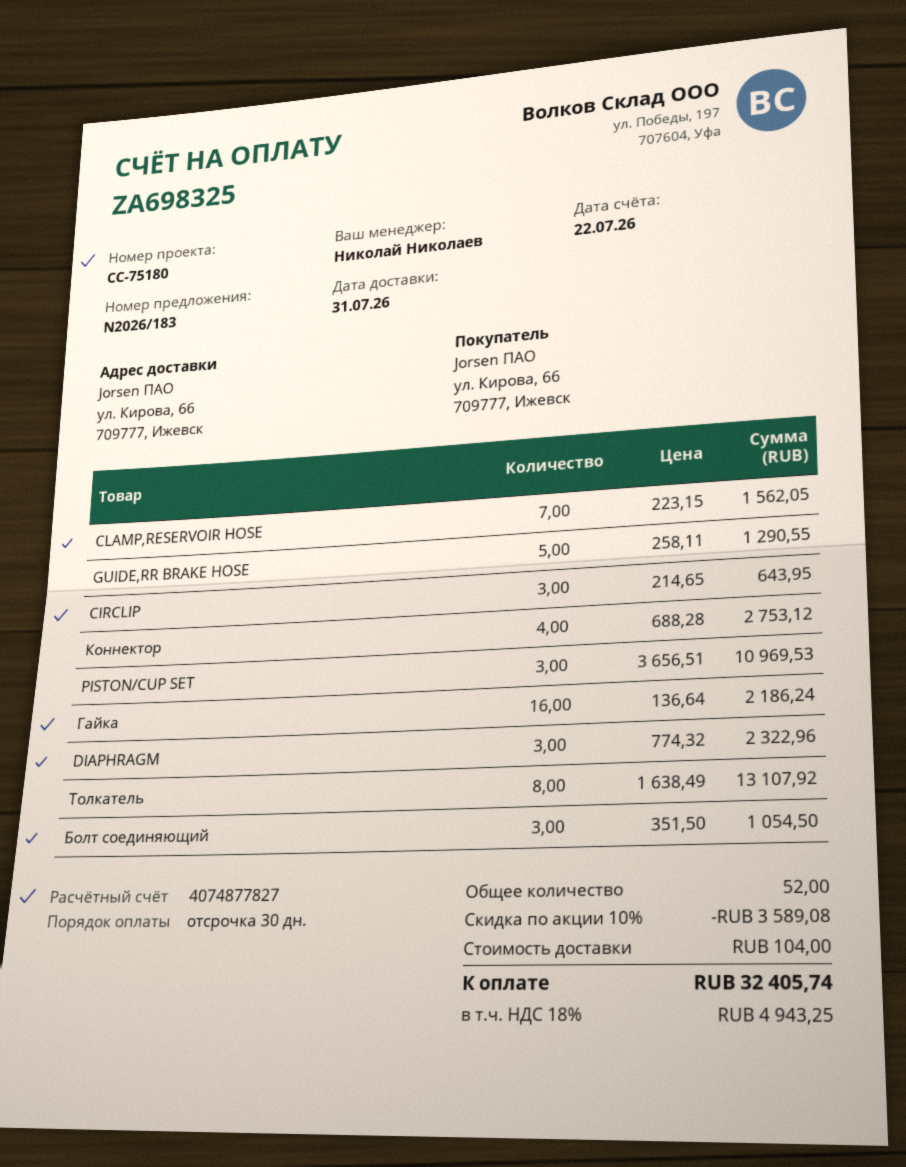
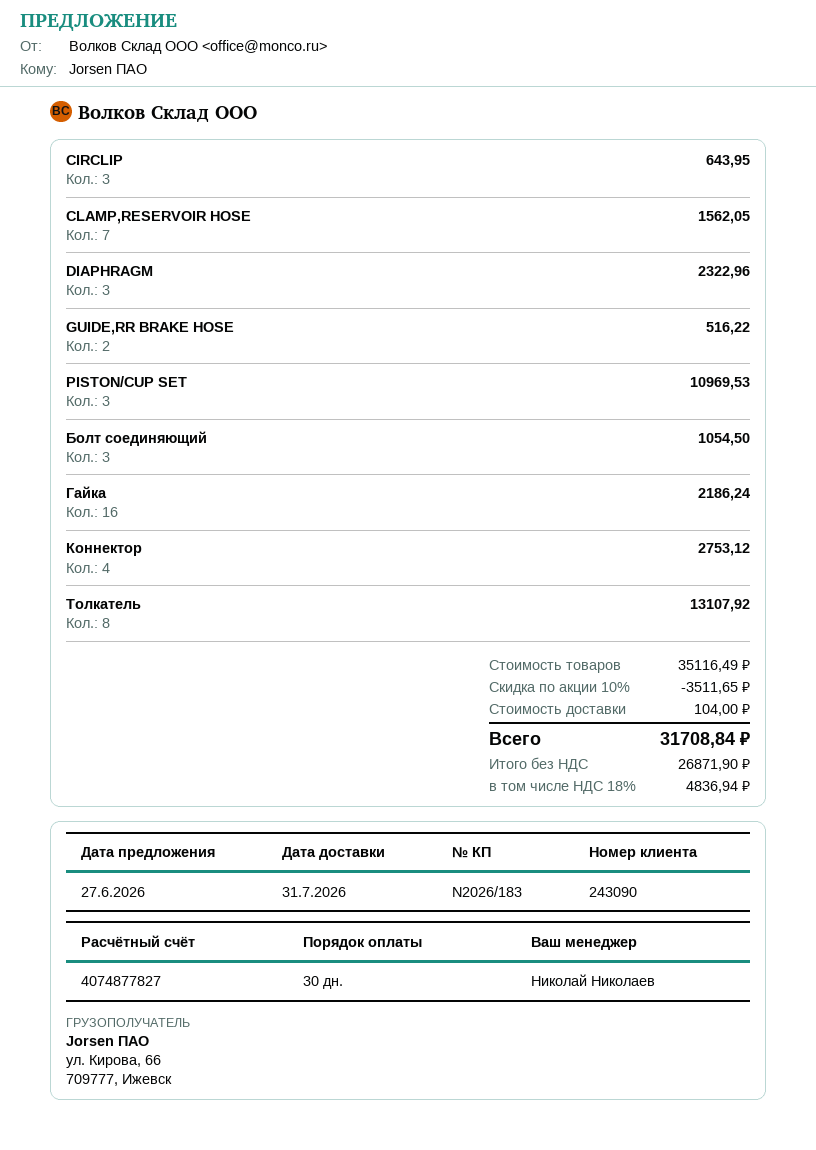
GUIDE,RR BRAKE HOSE: 5 for 1290.55 -> 2 for 516.22
discount: 10% = 3589.08 -> 10% = 3511.65
tax: 18% = 4943.25 -> 18% = 4836.94
total: 32405.74 -> 31708.84

